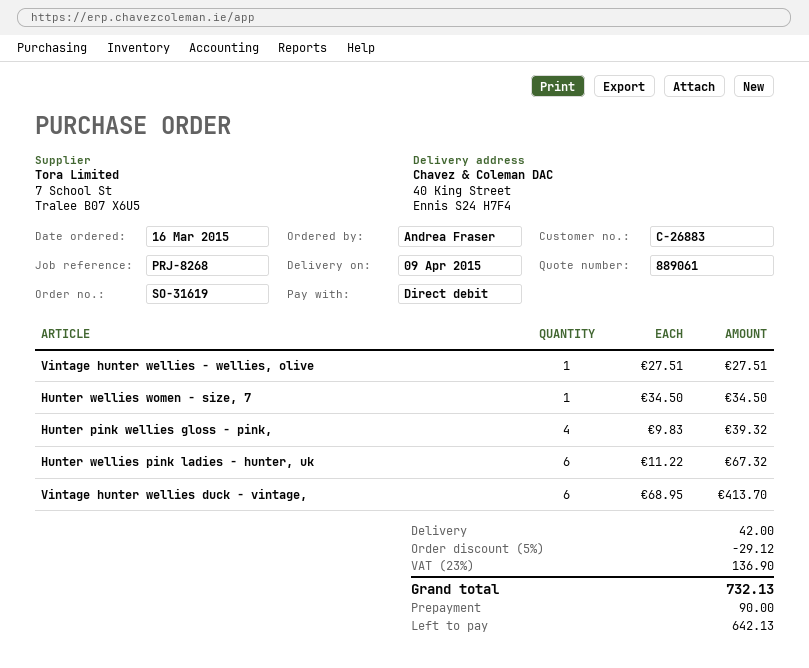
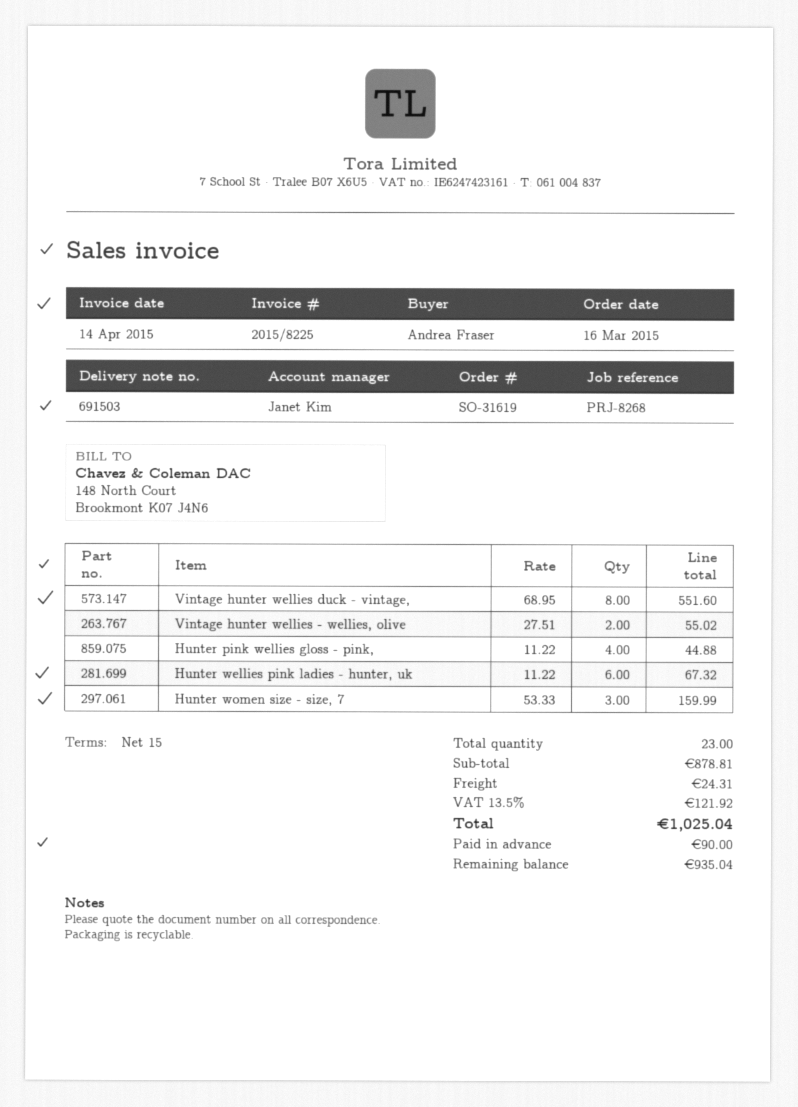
Vintage hunter wellies - wellies, olive: 1 x 27.51 = 27.51 -> 2 x 27.51 = 55.02
Hunter wellies women - size, 7: 1 x 34.50 = 34.50 -> none
Hunter pink wellies gloss - pink,: 4 x 9.83 = 39.32 -> 4 x 11.22 = 44.88
Vintage hunter wellies duck - vintage,: 6 x 68.95 = 413.70 -> 8 x 68.95 = 551.60
Hunter women size - size, 7: none -> 3 x 53.33 = 159.99
discount: 5% = 29.12 -> none
shipping: 42.00 -> 24.31
tax: 23% = 136.90 -> 13.5% = 121.92
total: 732.13 -> 1025.04
balance: 642.13 -> 935.04

